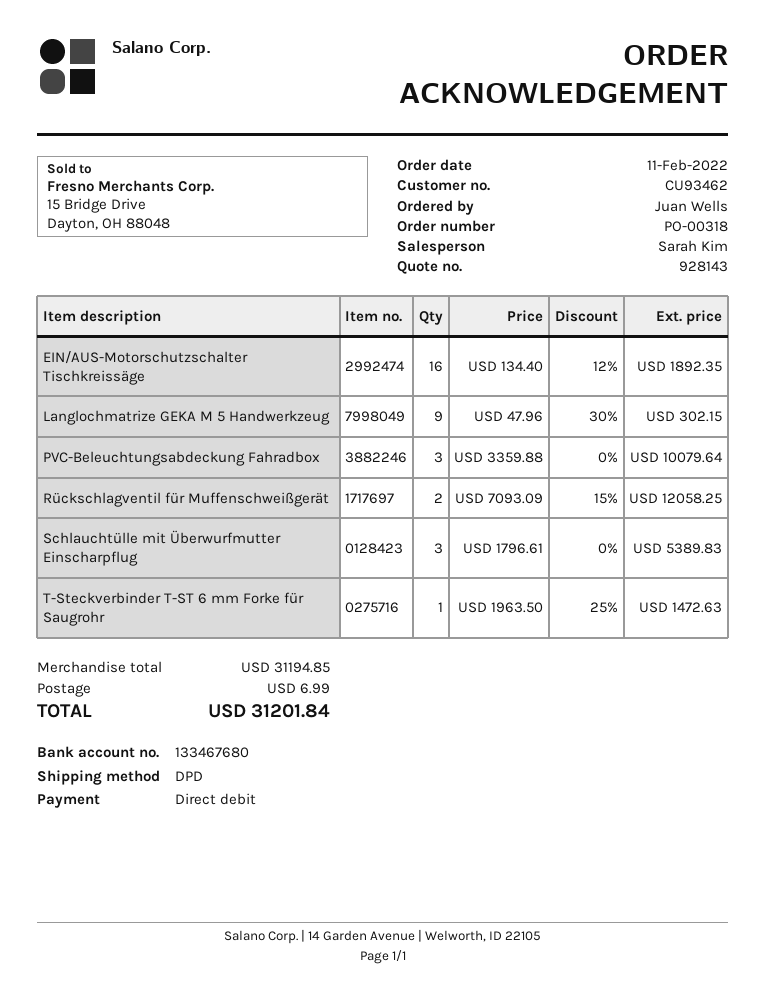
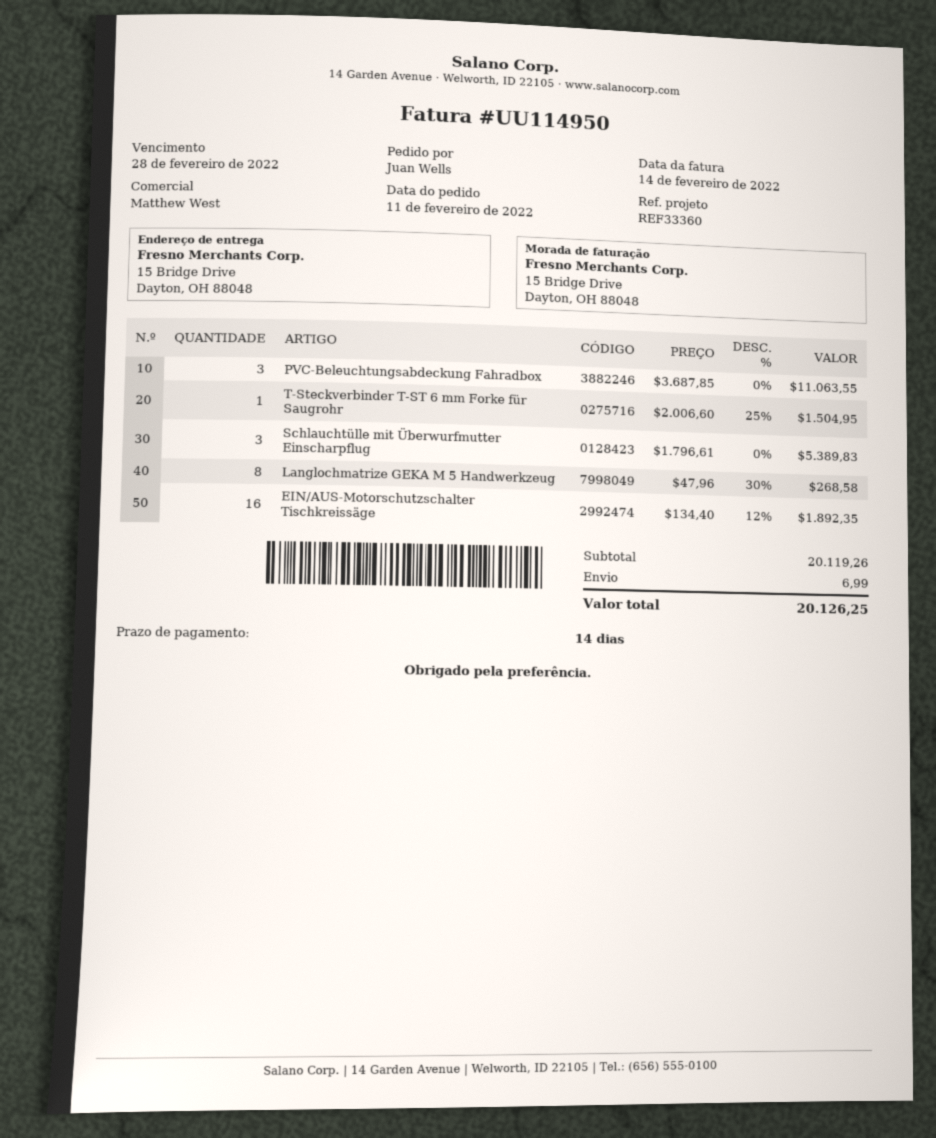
sales rep: Sarah Kim -> Matthew West
Langlochmatrize GEKA M 5 Handwerkzeug: 9 x 47.96 - 30% = 302.15 -> 8 x 47.96 - 30% = 268.58
PVC-Beleuchtungsabdeckung Fahradbox: 3 x 3359.88 = 10079.64 -> 3 x 3687.85 = 11063.55
Rückschlagventil für Muffenschweißgerät: 2 x 7093.09 - 15% = 12058.25 -> none
T-Steckverbinder T-ST 6 mm Forke für Saugrohr: 1 x 1963.50 - 25% = 1472.63 -> 1 x 2006.60 - 25% = 1504.95
subtotal: 31194.85 -> 20119.26
total: 31201.84 -> 20126.25

